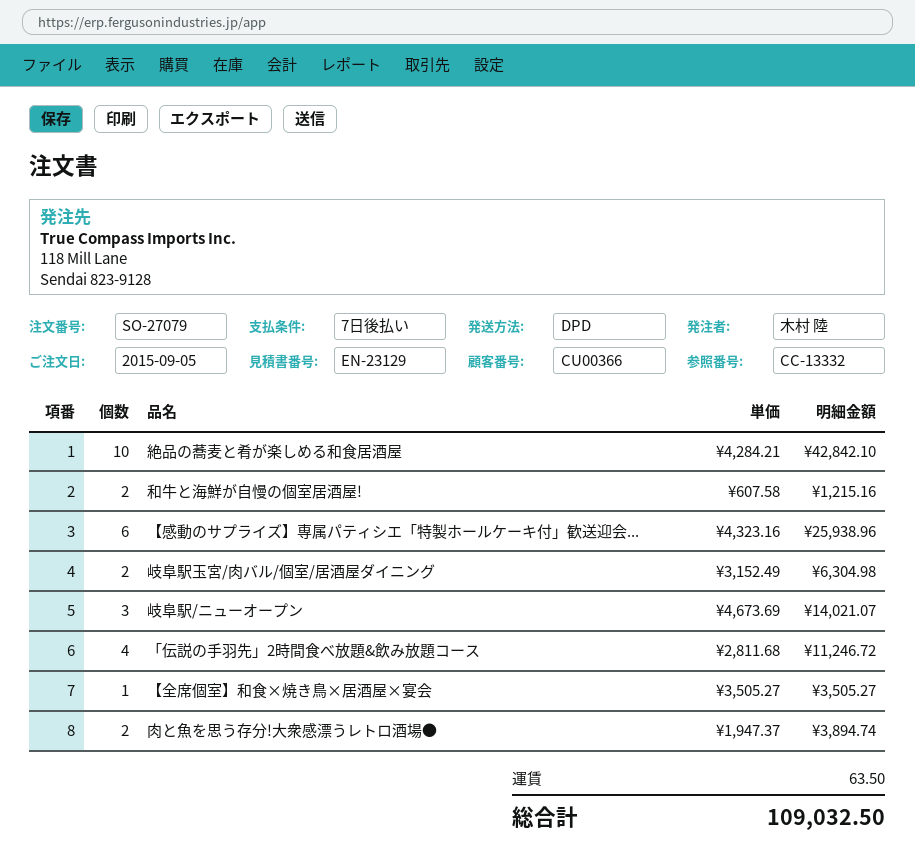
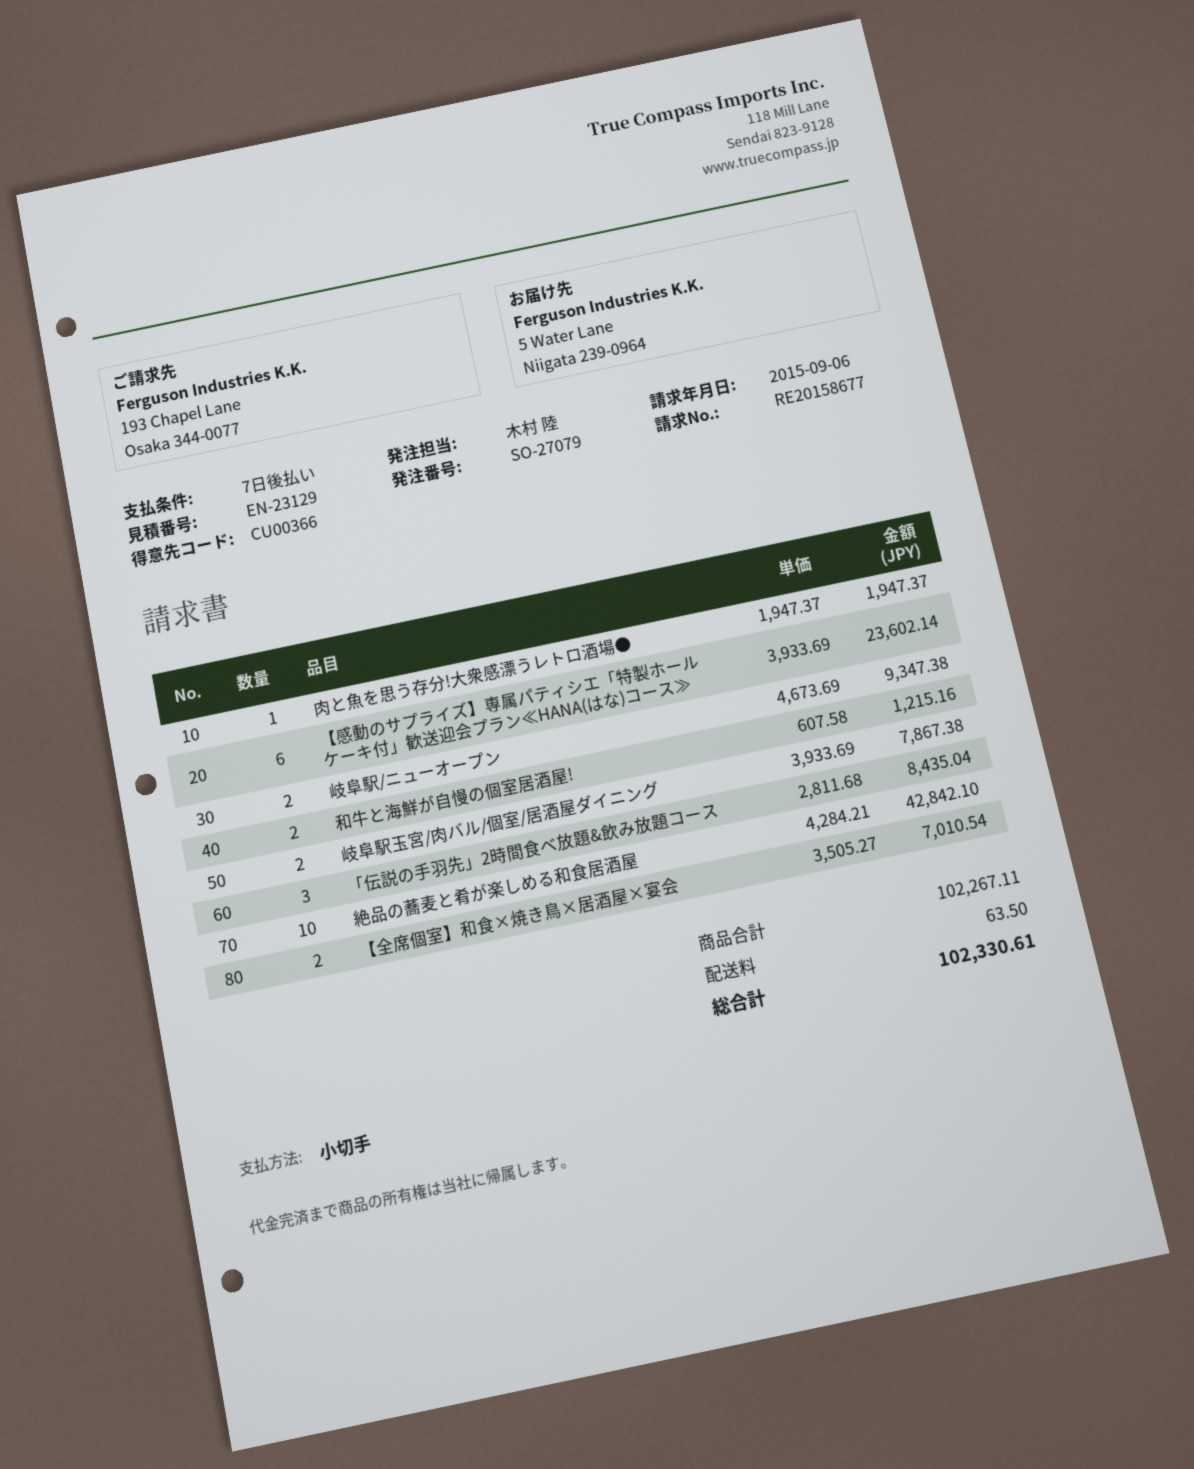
【感動のサプライズ】専属パティシエ「特製ホールケーキ付」歓送迎会...: 6 x 4323.16 = 25938.96 -> 6 x 3933.69 = 23602.14
岐阜駅玉宮/肉バル/個室/居酒屋ダイニング: 2 x 3152.49 = 6304.98 -> 2 x 3933.69 = 7867.38
岐阜駅/ニューオープン: 3 x 4673.69 = 14021.07 -> 2 x 4673.69 = 9347.38
「伝説の手羽先」2時間食べ放題&飲み放題コース: 4 x 2811.68 = 11246.72 -> 3 x 2811.68 = 8435.04
【全席個室】和食×焼き鳥×居酒屋×宴会: 1 x 3505.27 = 3505.27 -> 2 x 3505.27 = 7010.54
肉と魚を思う存分!大衆感漂うレトロ酒場●: 2 x 1947.37 = 3894.74 -> 1 x 1947.37 = 1947.37
total: 109032.50 -> 102330.61

